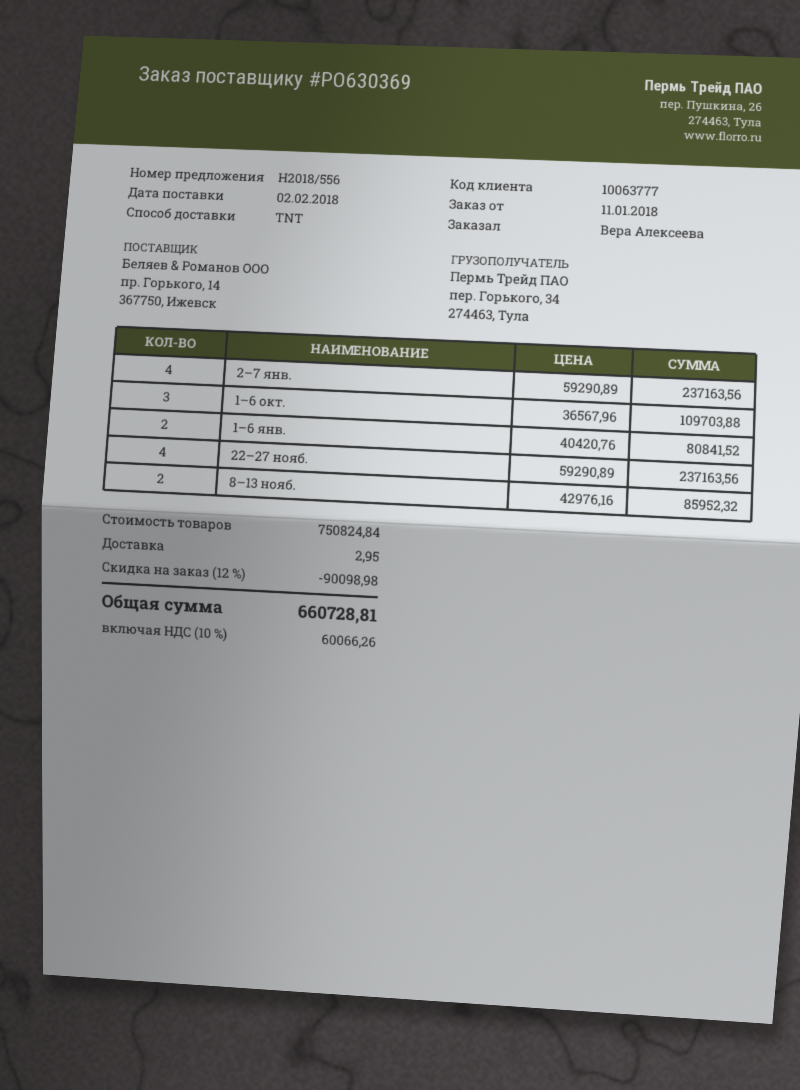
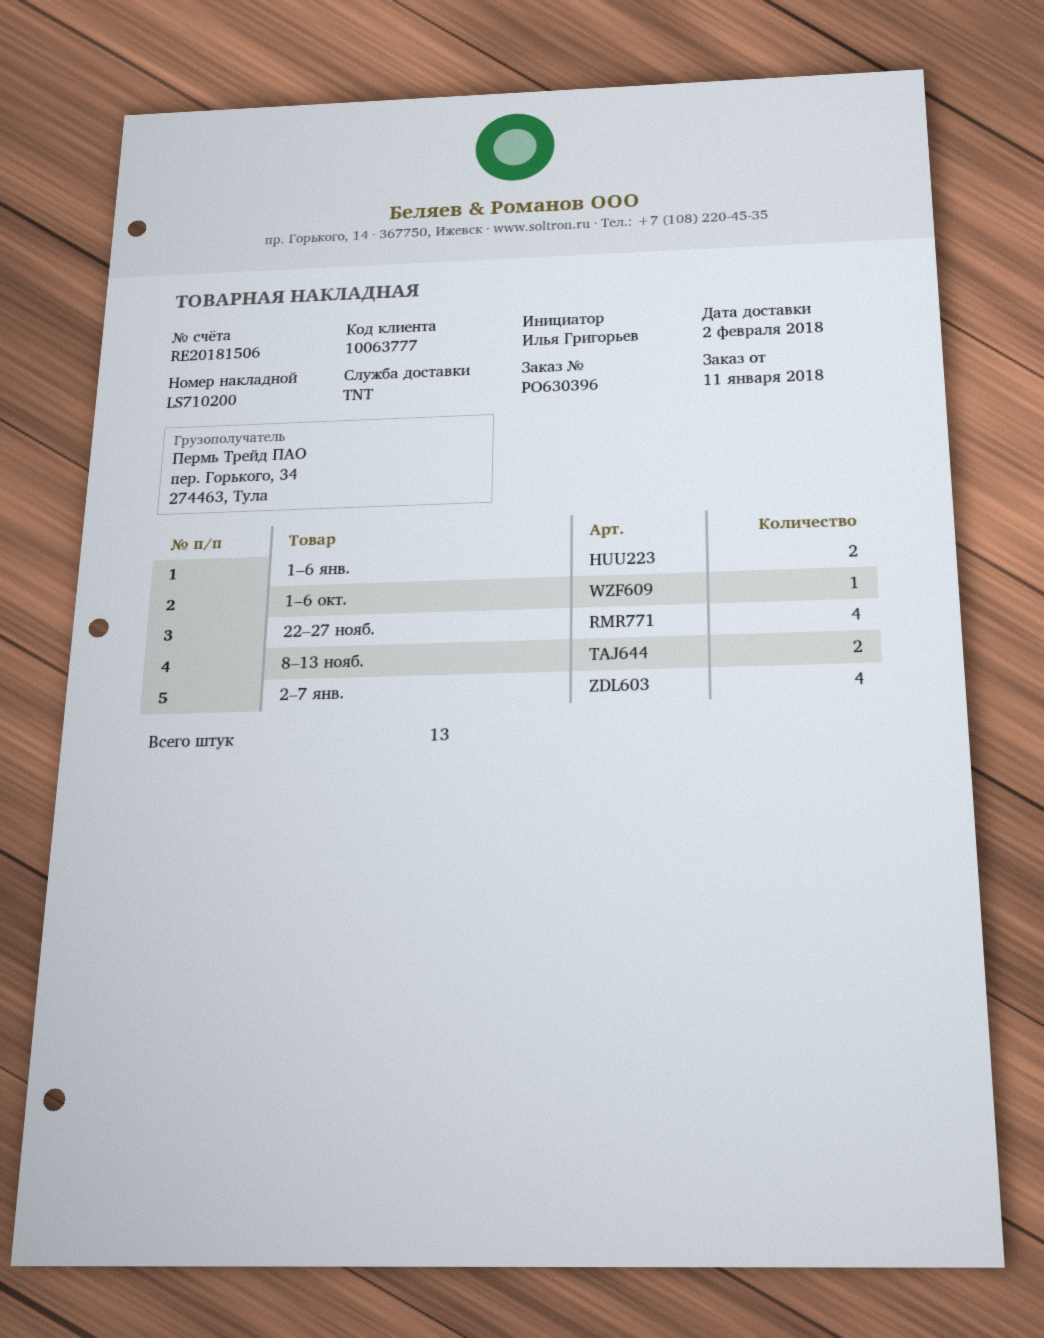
order number: PO630369 -> PO630396
ordered by: Вера Алексеева -> Илья Григорьев
1–6 окт.: 3 -> 1

